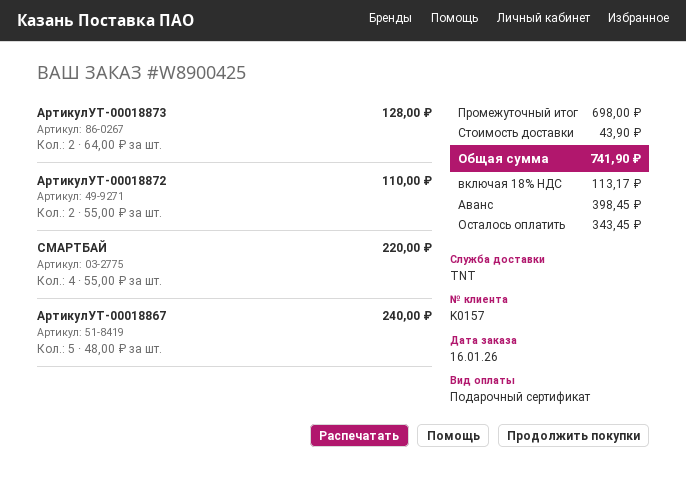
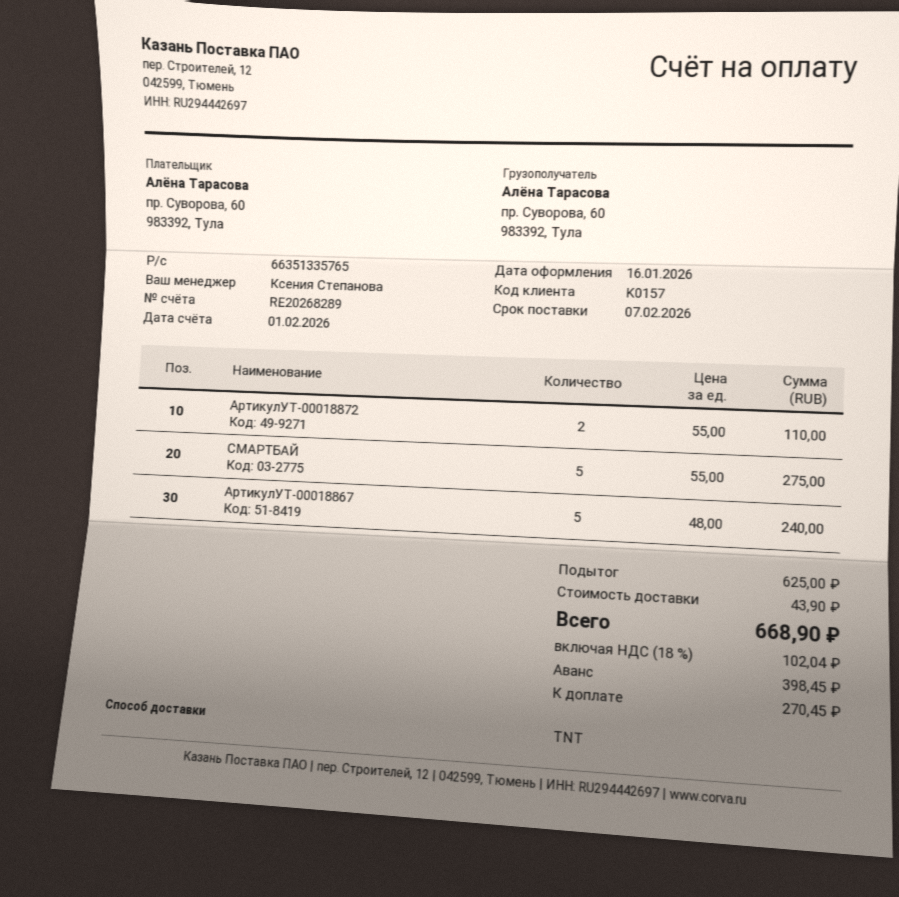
АртикулУТ-00018873: 2 x 64.00 = 128.00 -> none
СМАРТБАЙ: 4 x 55.00 = 220.00 -> 5 x 55.00 = 275.00
subtotal: 698.00 -> 625.00
tax: 18% = 113.17 -> 18% = 102.04
total: 741.90 -> 668.90
balance: 343.45 -> 270.45

